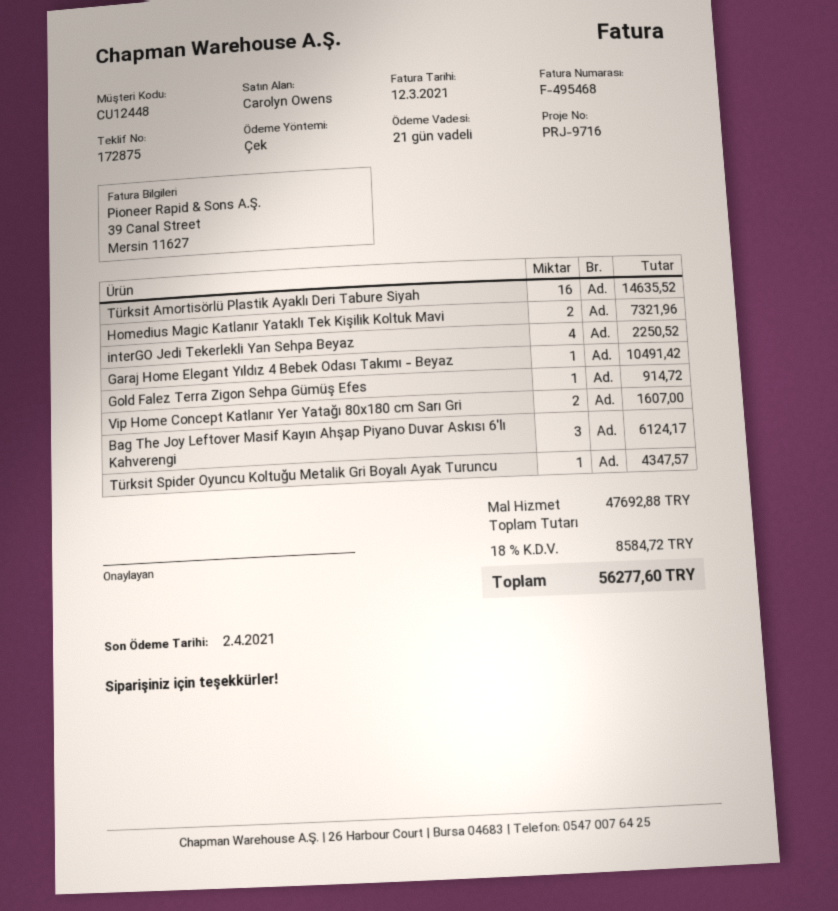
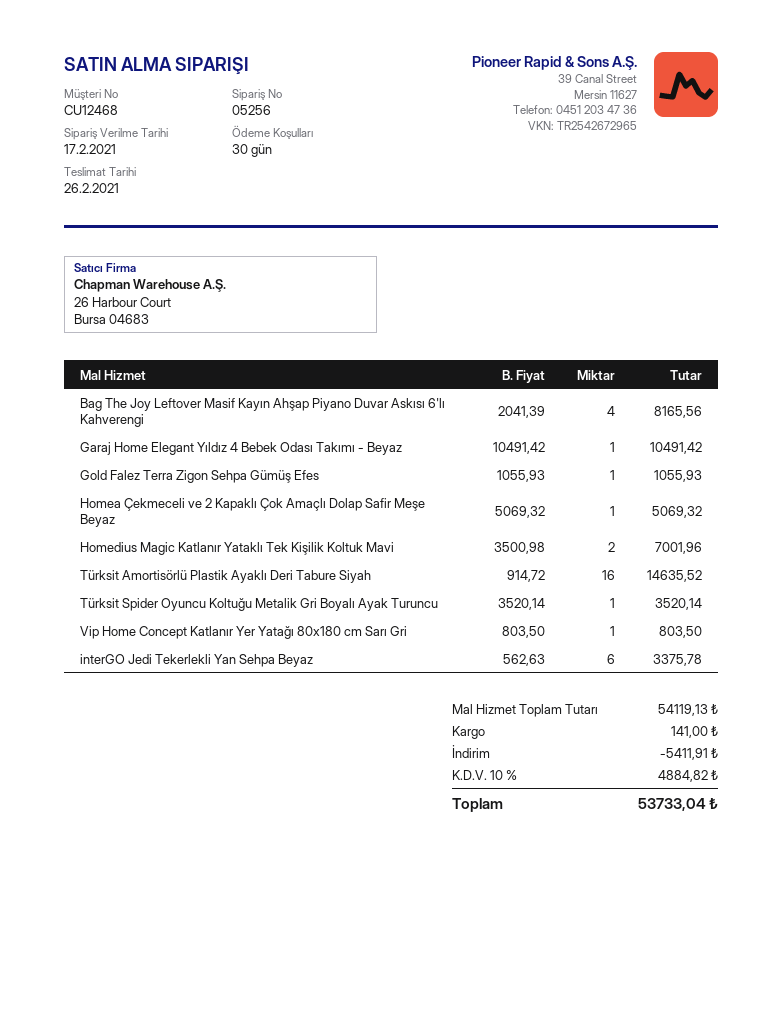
payment terms: 21 days -> 30 days
customer number: CU12448 -> CU12468
Homedius Magic Katlanır Yataklı Tek Kişilik Koltuk Mavi: 2 for 7321.96 -> 2 for 7001.96
interGO Jedi Tekerlekli Yan Sehpa Beyaz: 4 for 2250.52 -> 6 for 3375.78
Gold Falez Terra Zigon Sehpa Gümüş Efes: 1 for 914.72 -> 1 for 1055.93
Vip Home Concept Katlanır Yer Yatağı 80x180 cm Sarı Gri: 2 for 1607.00 -> 1 for 803.50
Bag The Joy Leftover Masif Kayın Ahşap Piyano Duvar Askısı 6'lı Kahverengi: 3 for 6124.17 -> 4 for 8165.56
Türksit Spider Oyuncu Koltuğu Metalik Gri Boyalı Ayak Turuncu: 1 for 4347.57 -> 1 for 3520.14
Homea Çekmeceli ve 2 Kapaklı Çok Amaçlı Dolap Safir Meşe Beyaz: none -> 1 for 5069.32
subtotal: 47692.88 -> 54119.13
discount: none -> 5411.91
shipping: none -> 141.00
tax: 18% = 8584.72 -> 10% = 4884.82
total: 56277.60 -> 53733.04

